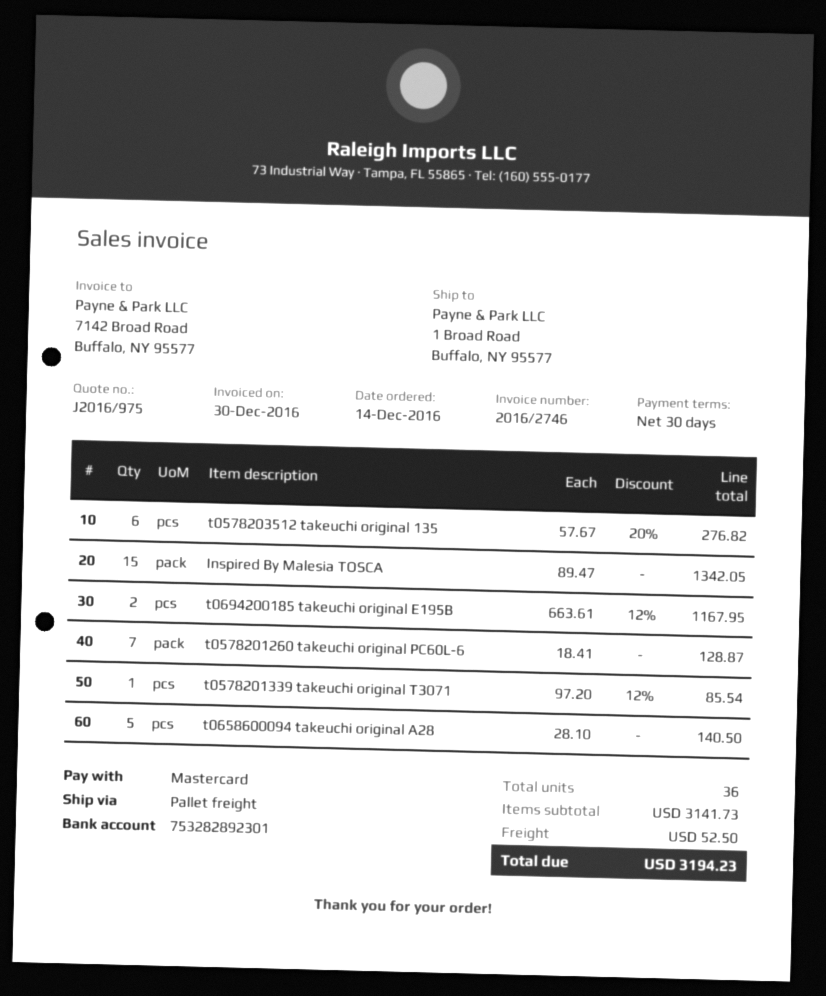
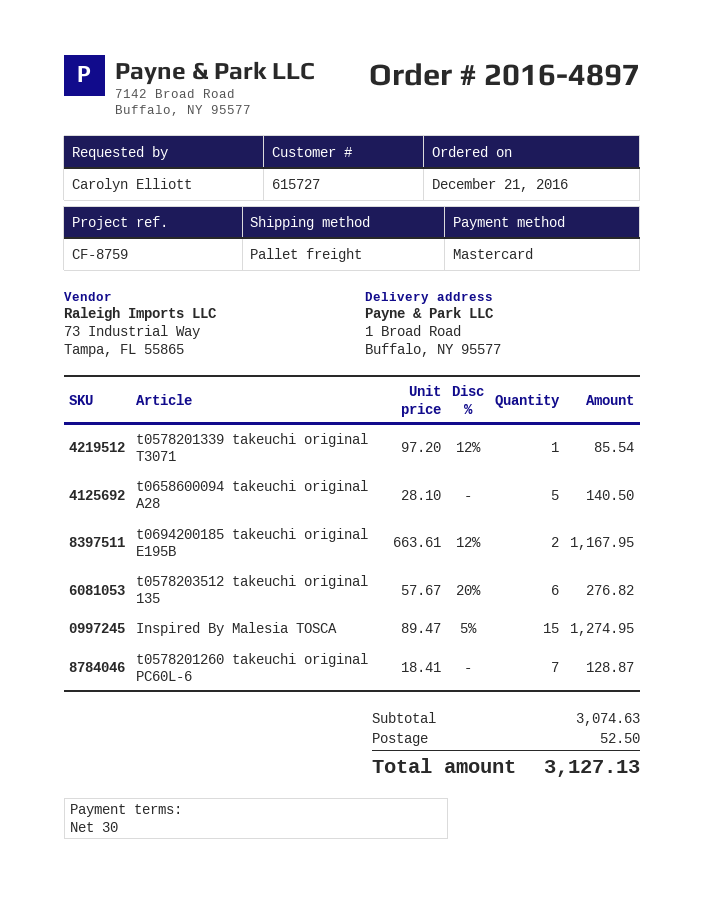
order date: 2016-12-14 -> 2016-12-21
Inspired By Malesia TOSCA: 15 x 89.47 = 1342.05 -> 15 x 89.47 - 5% = 1274.95
subtotal: 3141.73 -> 3074.63
total: 3194.23 -> 3127.13

